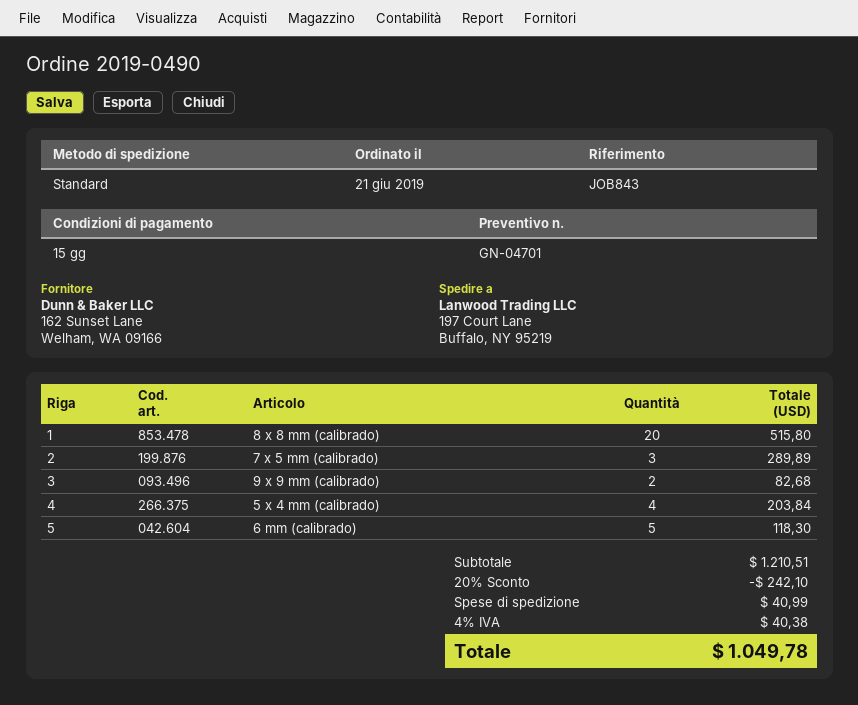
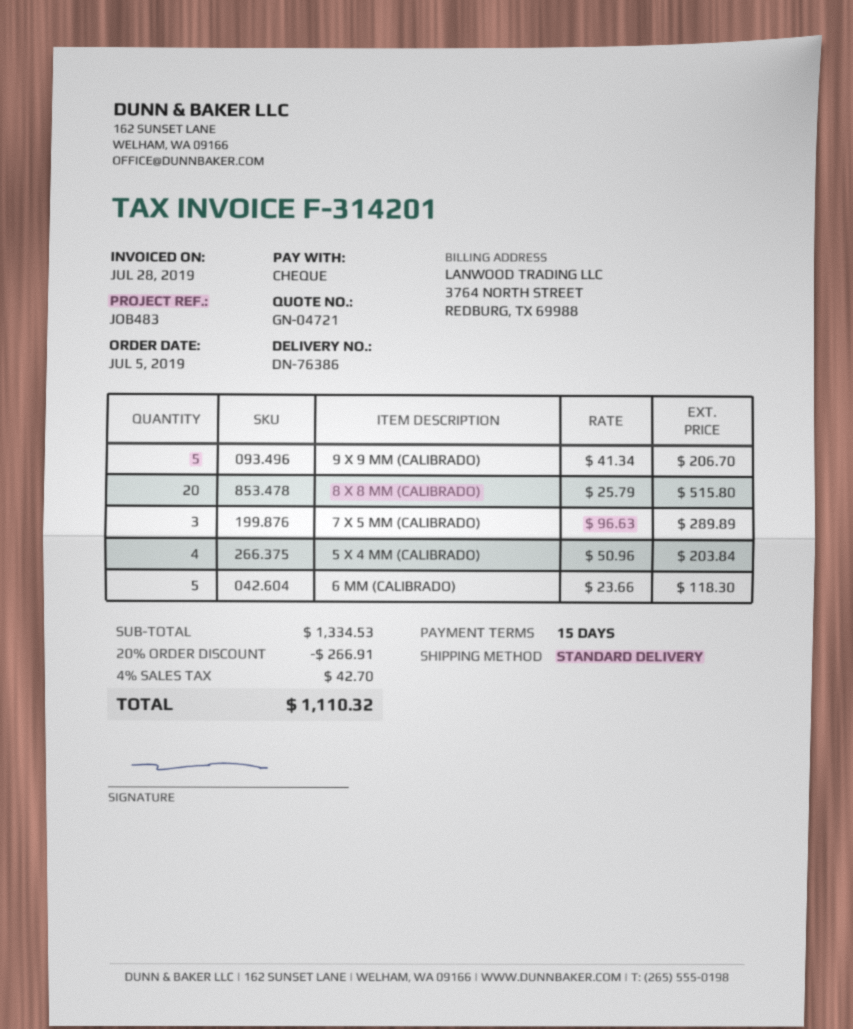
quote number: GN-04701 -> GN-04721
order date: 2019-06-21 -> 2019-07-05
reference: JOB843 -> JOB483
9 x 9 mm (calibrado): 2 for 82.68 -> 5 for 206.70
subtotal: 1210.51 -> 1334.53
discount: 20% = 242.10 -> 20% = 266.91
shipping: 40.99 -> none
tax: 4% = 40.38 -> 4% = 42.70
total: 1049.78 -> 1110.32

